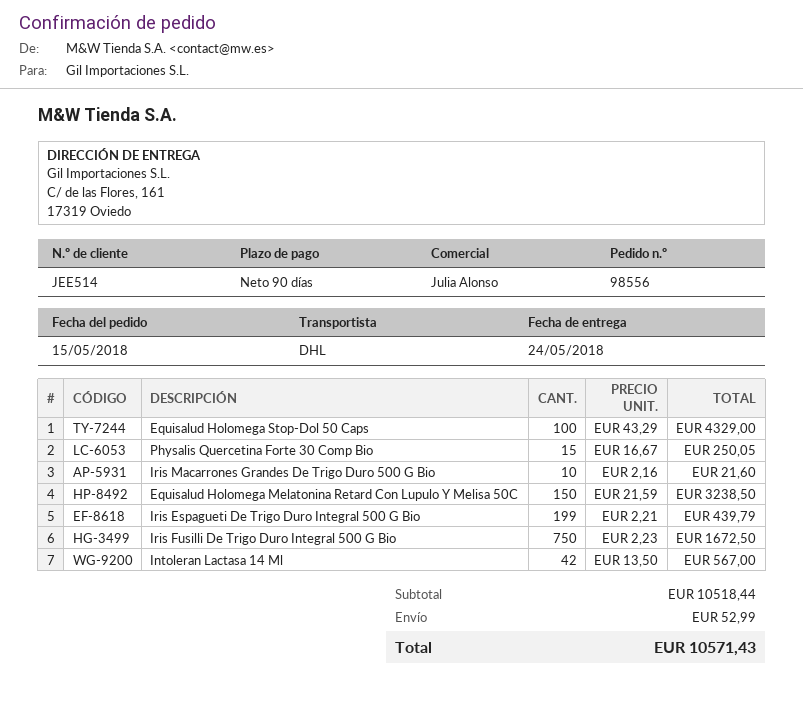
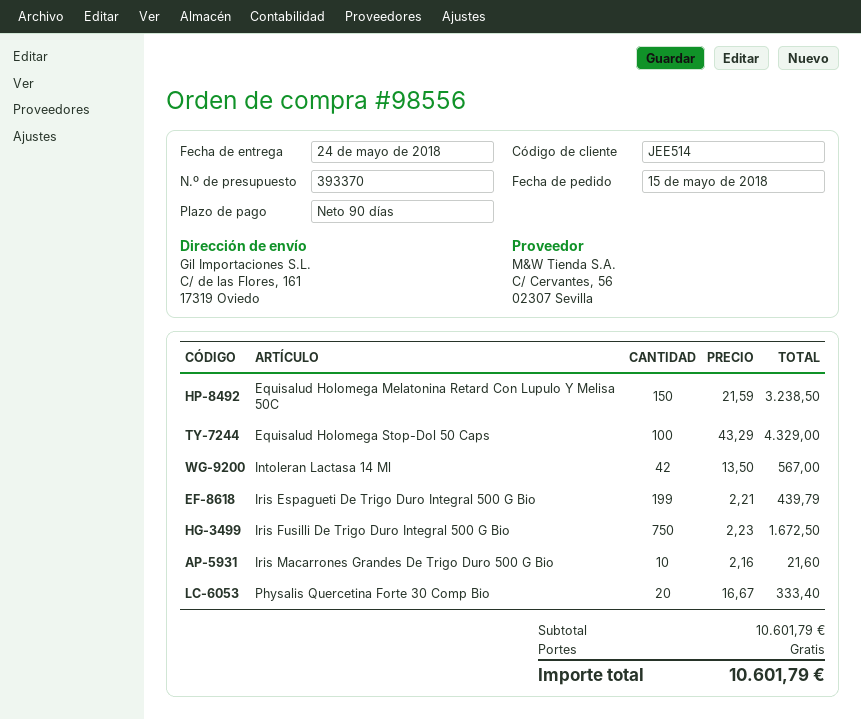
Physalis Quercetina Forte 30 Comp Bio: 15 x 16.67 = 250.05 -> 20 x 16.67 = 333.40
subtotal: 10518.44 -> 10601.79
shipping: 52.99 -> 0.00
total: 10571.43 -> 10601.79

